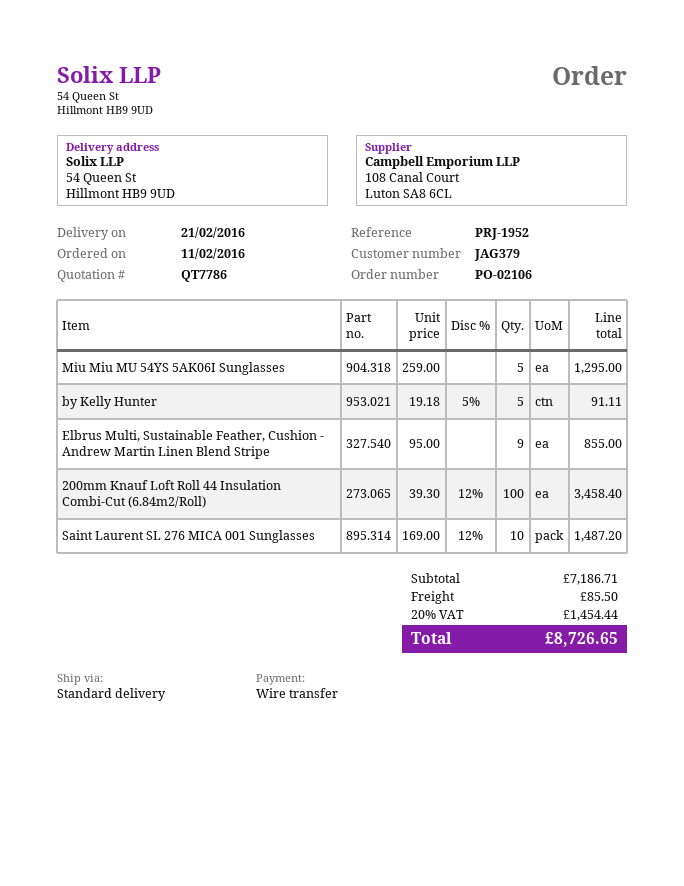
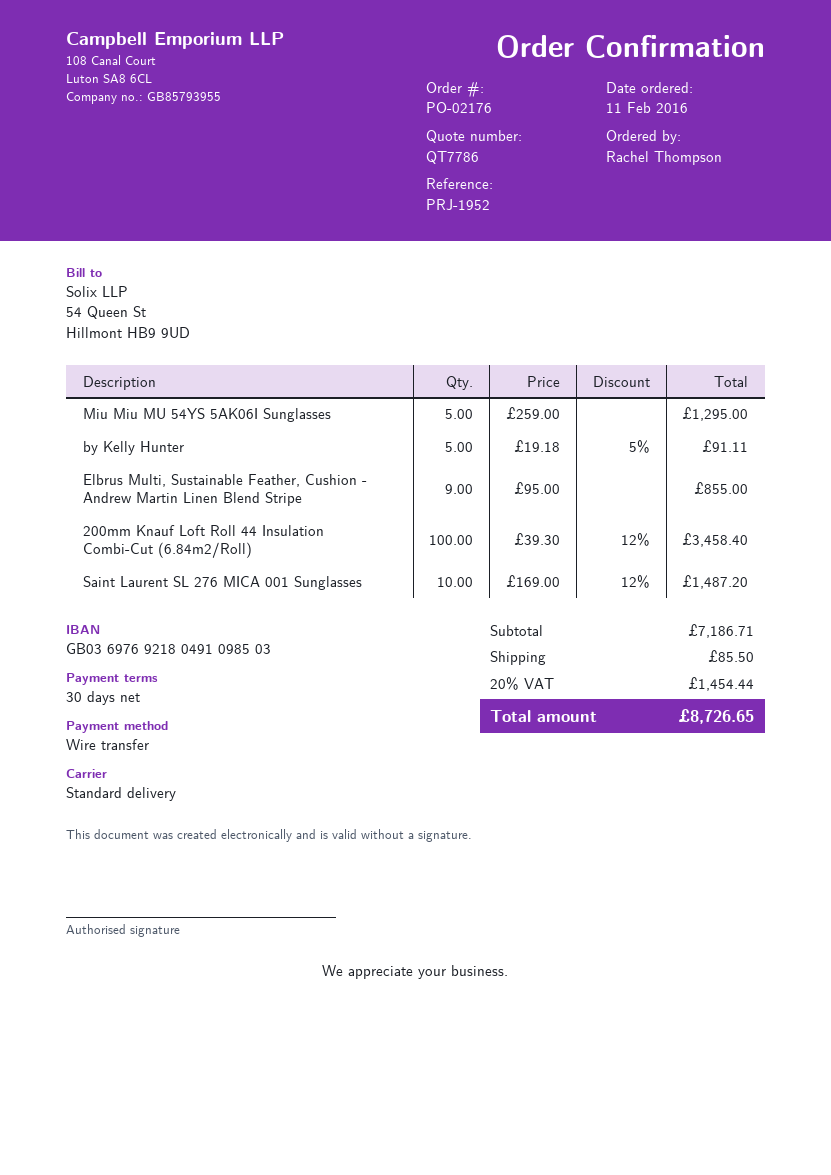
order number: PO-02106 -> PO-02176

